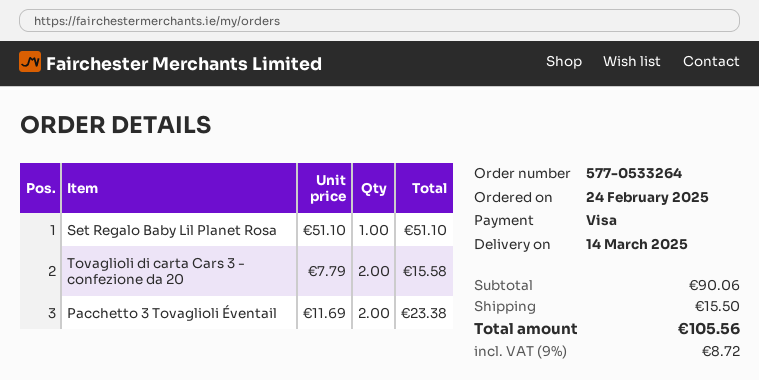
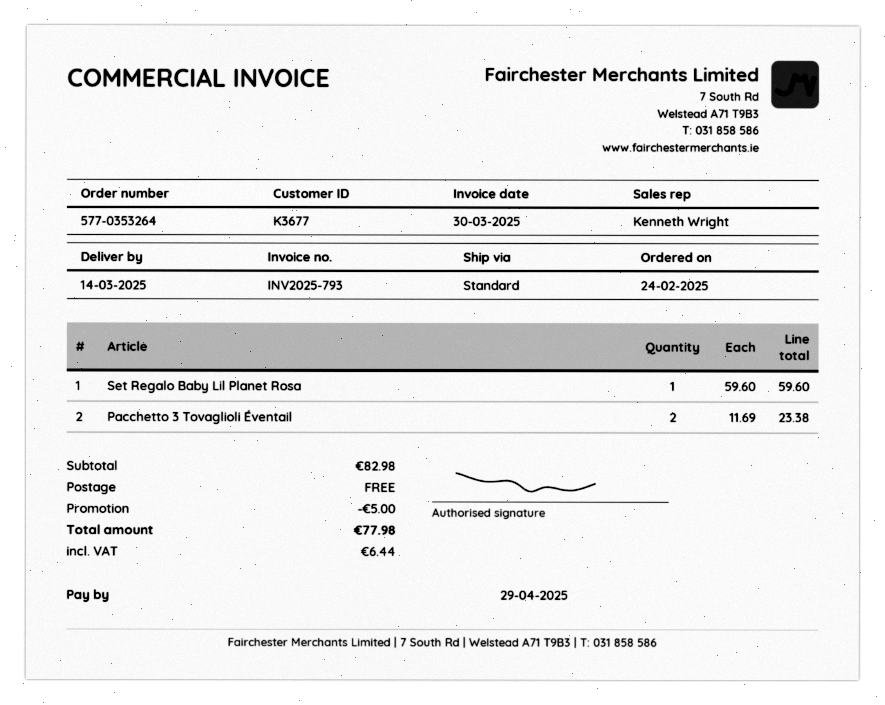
order number: 577-0533264 -> 577-0353264
Set Regalo Baby Lil Planet Rosa: 1 x 51.10 = 51.10 -> 1 x 59.60 = 59.60
Tovaglioli di carta Cars 3 - confezione da 20: 2 x 7.79 = 15.58 -> none
subtotal: 90.06 -> 82.98
discount: none -> 5.00
shipping: 15.50 -> 0.00
tax: 8.72 -> 6.44
total: 105.56 -> 77.98

